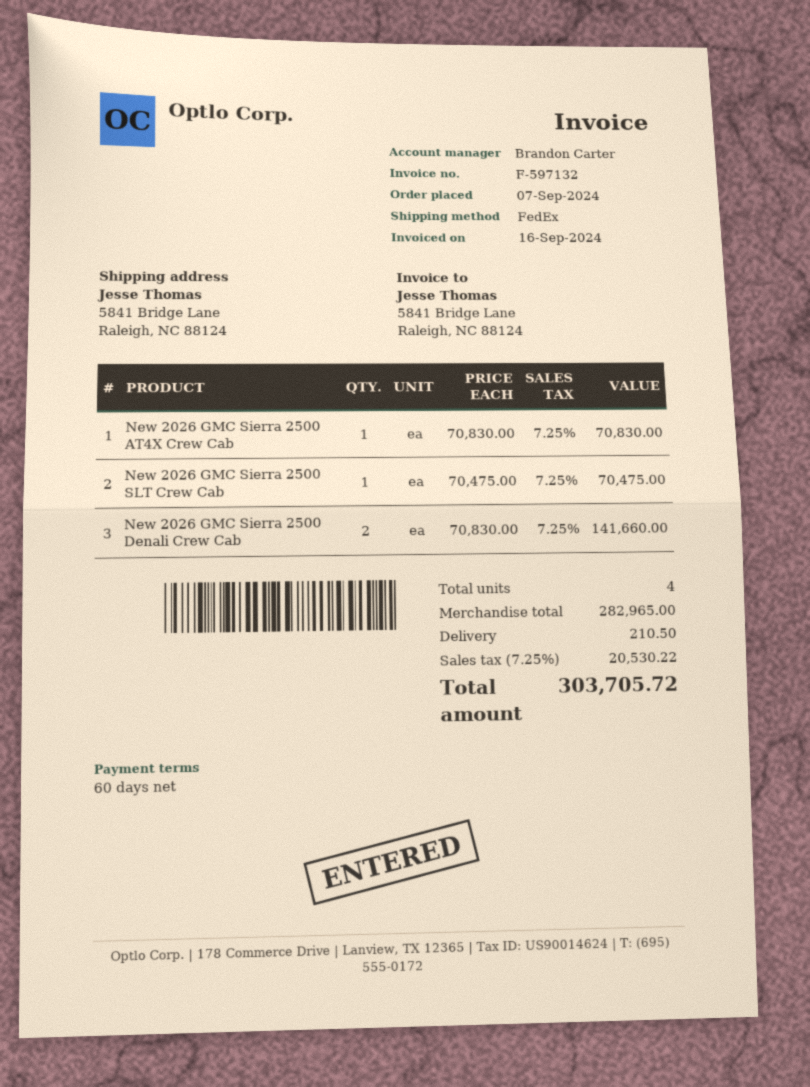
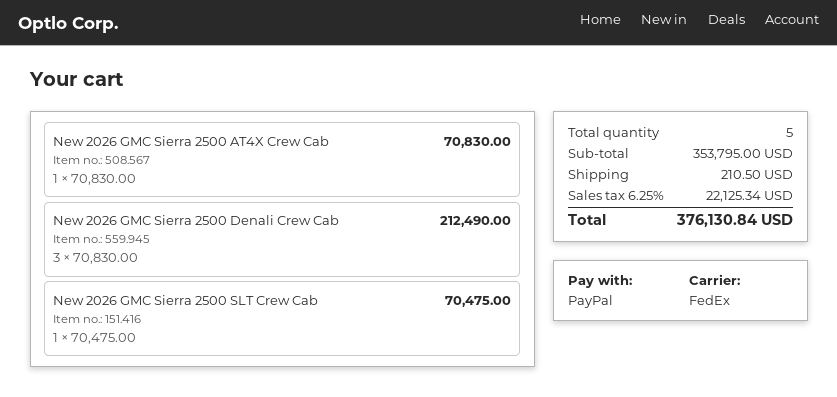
New 2026 GMC Sierra 2500 Denali Crew Cab: 2 x 70830.00 = 141660.00 -> 3 x 70830.00 = 212490.00
total quantity: 4 -> 5
subtotal: 282965.00 -> 353795.00
tax: 7.25% = 20530.22 -> 6.25% = 22125.34
total: 303705.72 -> 376130.84

